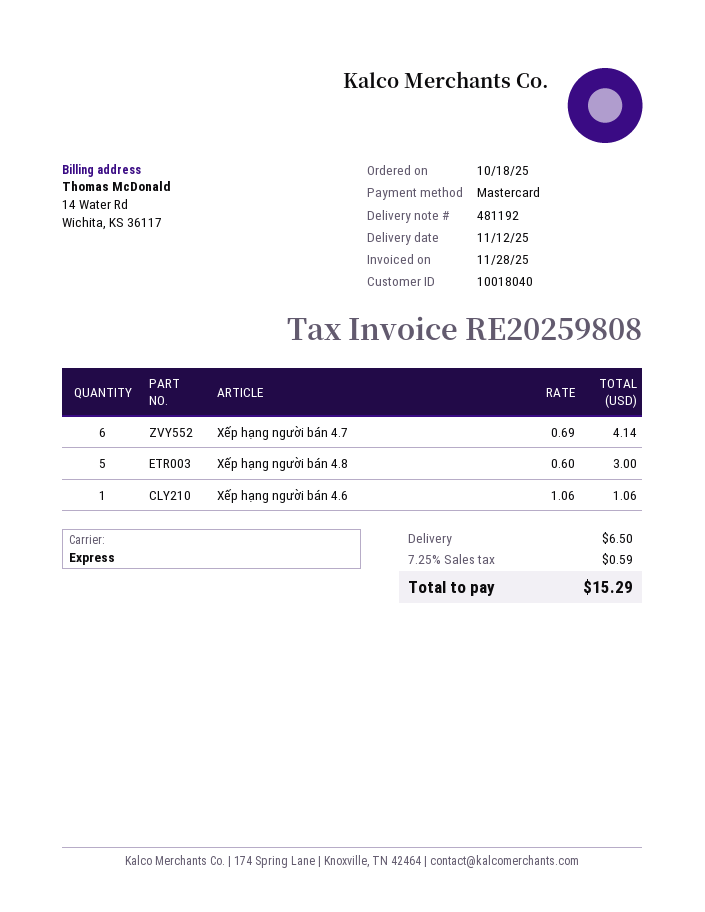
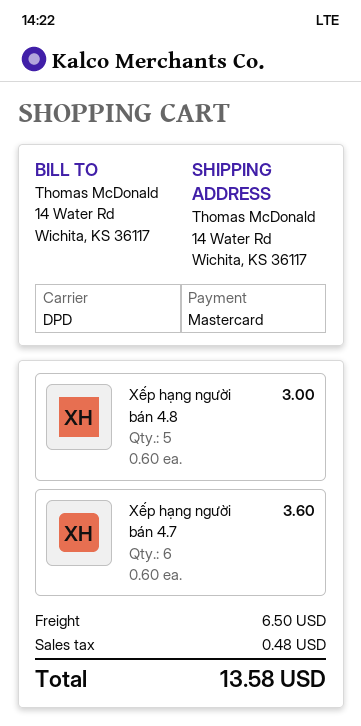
shipping method: express -> DPD
Xếp hạng người bán 4.7: 6 x 0.69 = 4.14 -> 6 x 0.60 = 3.60
Xếp hạng người bán 4.6: 1 x 1.06 = 1.06 -> none
tax: 0.59 -> 0.48
total: 15.29 -> 13.58

